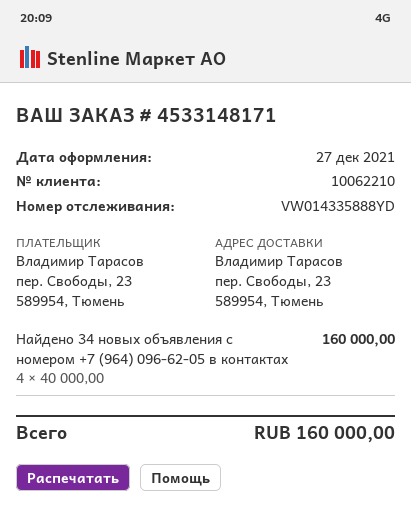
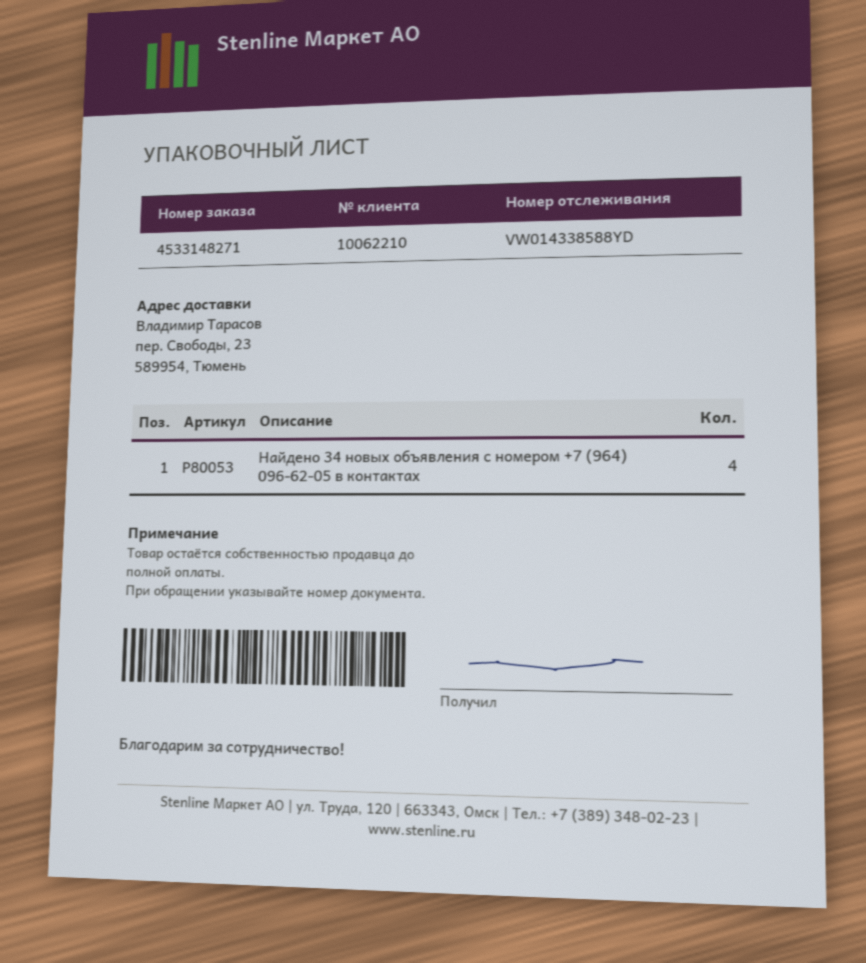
order number: 4533148171 -> 4533148271
tracking number: VW014335888YD -> VW014338588YD

